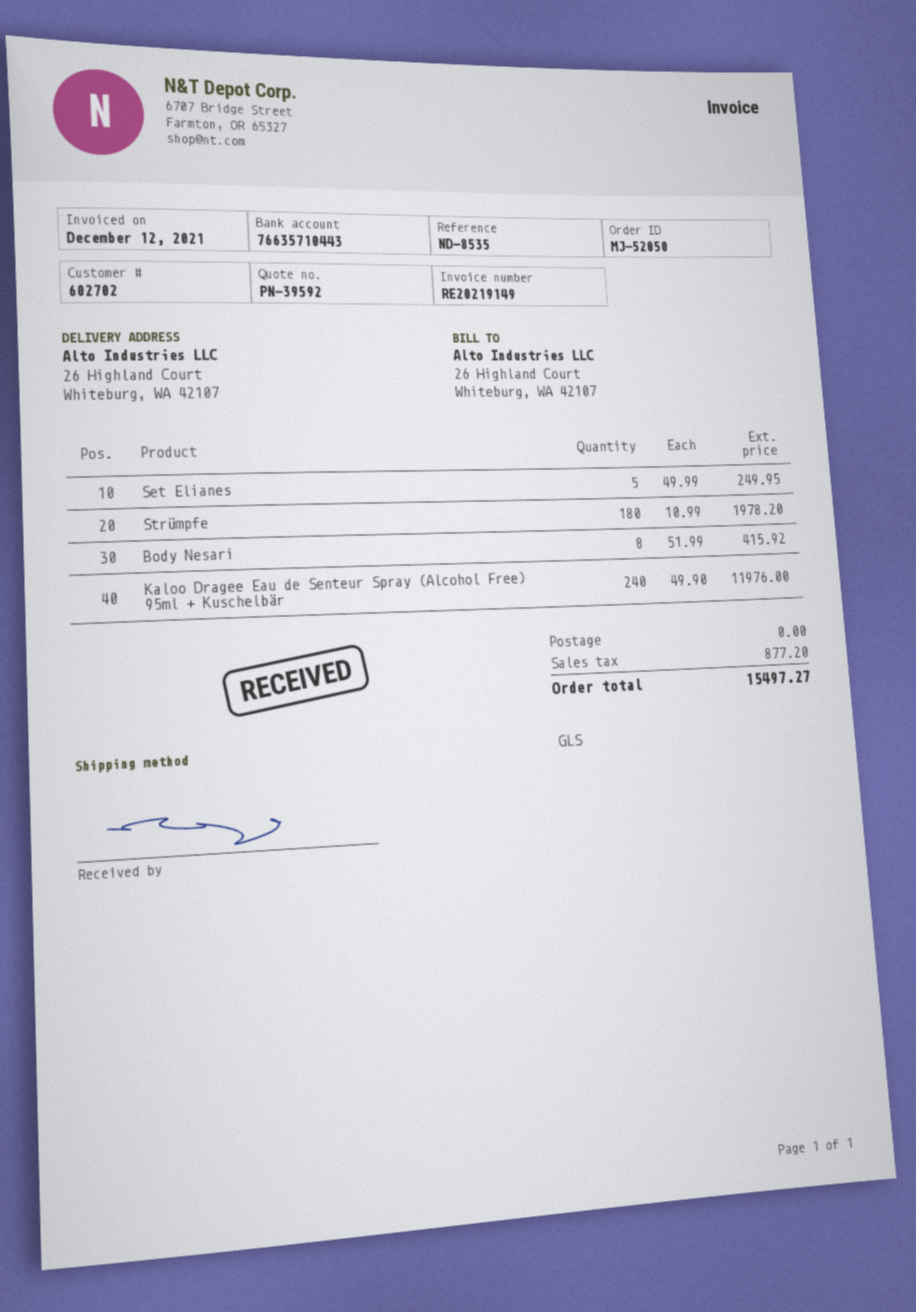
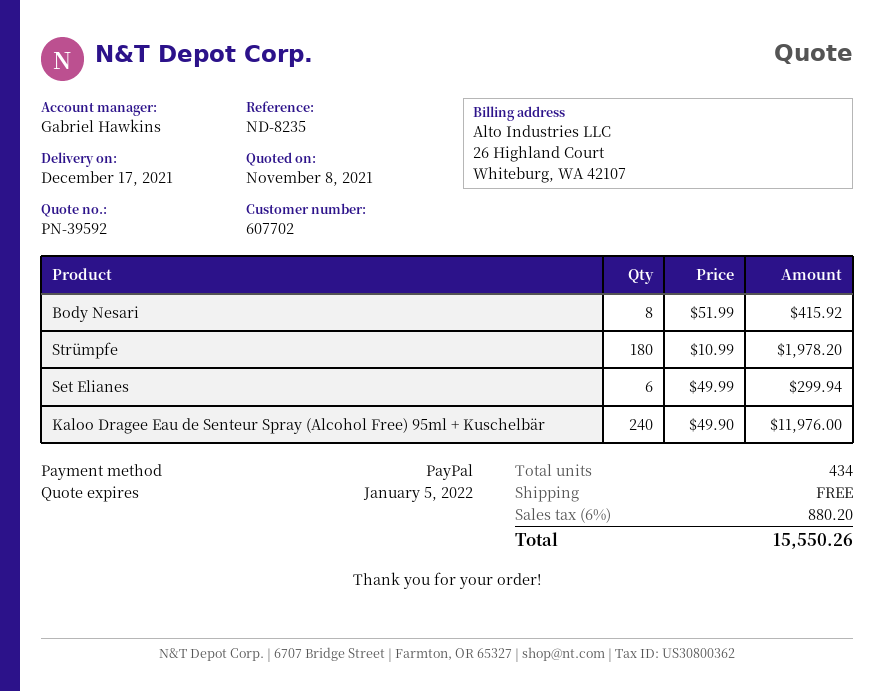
customer number: 602702 -> 607702
reference: ND-8535 -> ND-8235
Set Elianes: 5 x 49.99 = 249.95 -> 6 x 49.99 = 299.94
tax: 877.20 -> 880.20
total: 15497.27 -> 15550.26

